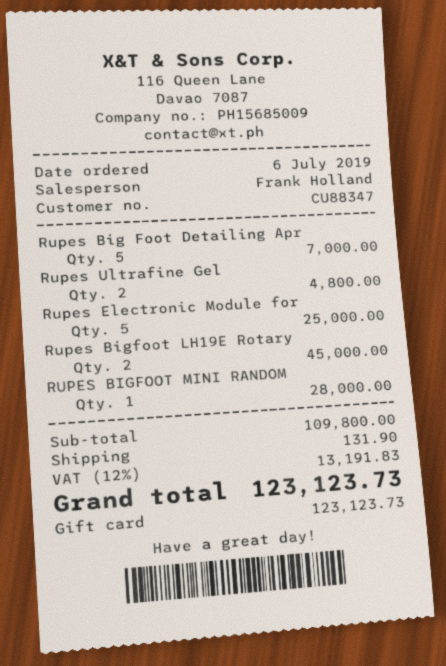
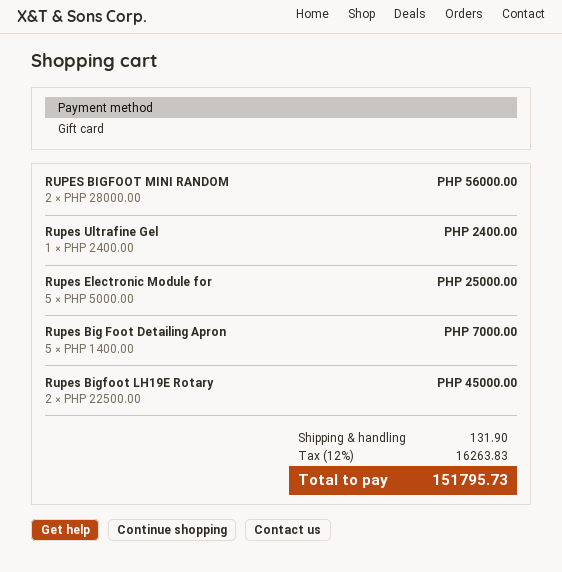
Rupes Ultrafine Gel: 2 for 4800.00 -> 1 for 2400.00
RUPES BIGFOOT MINI RANDOM: 1 for 28000.00 -> 2 for 56000.00
tax: 12% = 13191.83 -> 12% = 16263.83
total: 123123.73 -> 151795.73

